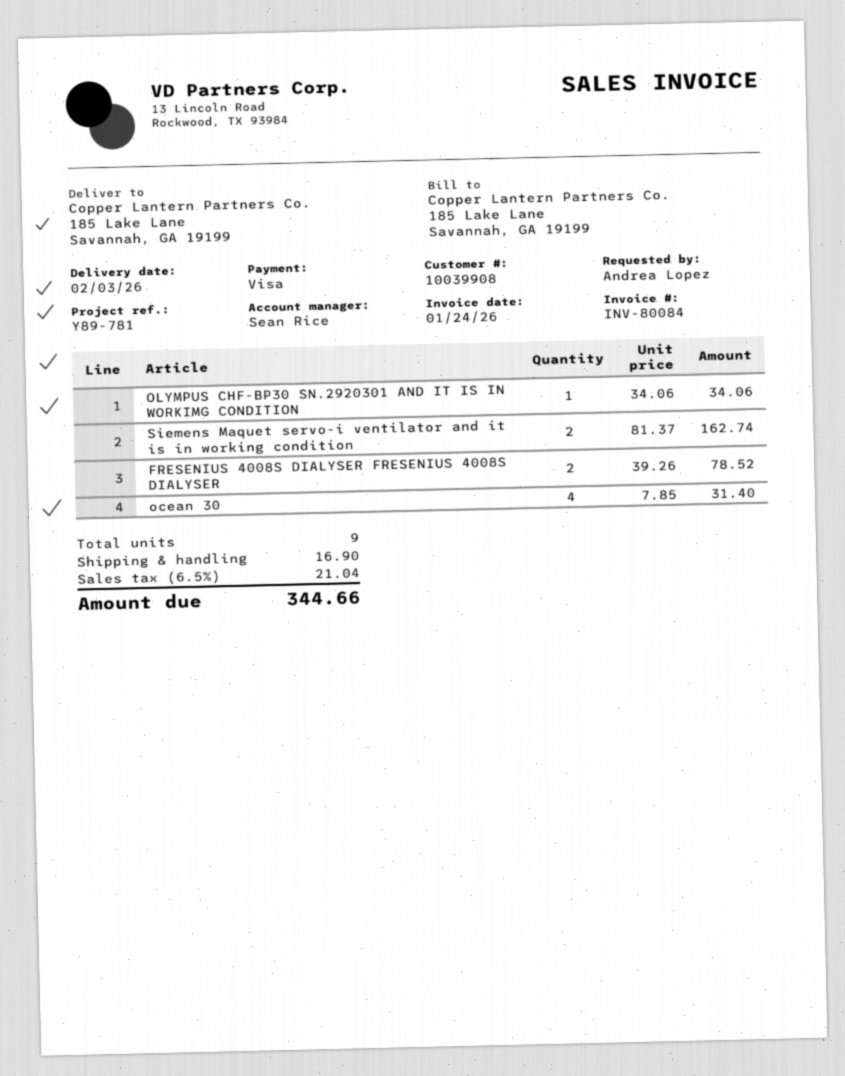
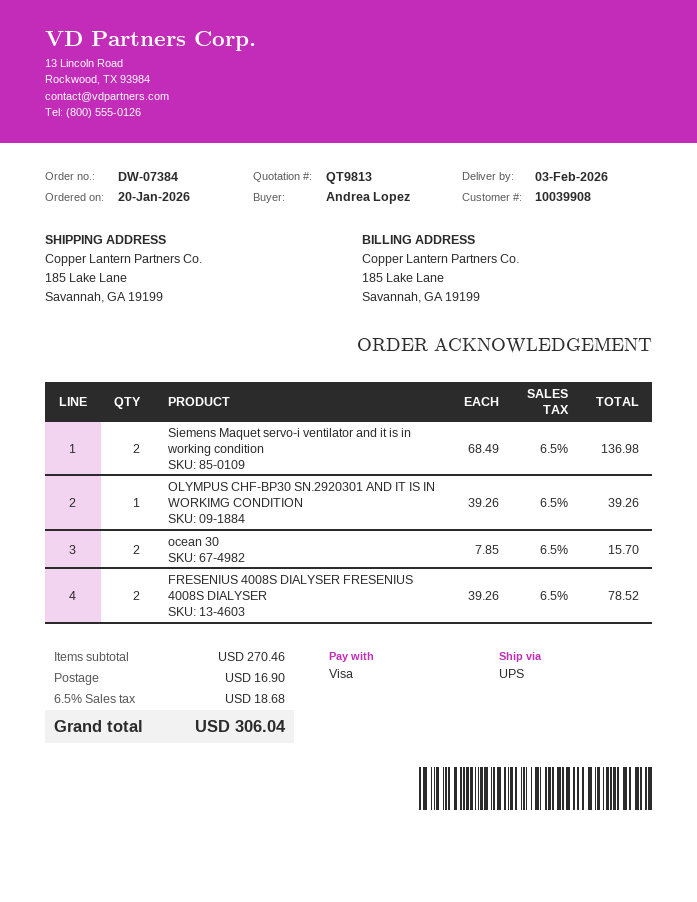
OLYMPUS CHF-BP30 SN.2920301 AND IT IS IN WORKIMG CONDITION: 1 x 34.06 = 34.06 -> 1 x 39.26 = 39.26
Siemens Maquet servo-i ventilator and it is in working condition: 2 x 81.37 = 162.74 -> 2 x 68.49 = 136.98
ocean 30: 4 x 7.85 = 31.40 -> 2 x 7.85 = 15.70
tax: 6.5% = 21.04 -> 6.5% = 18.68
total: 344.66 -> 306.04

